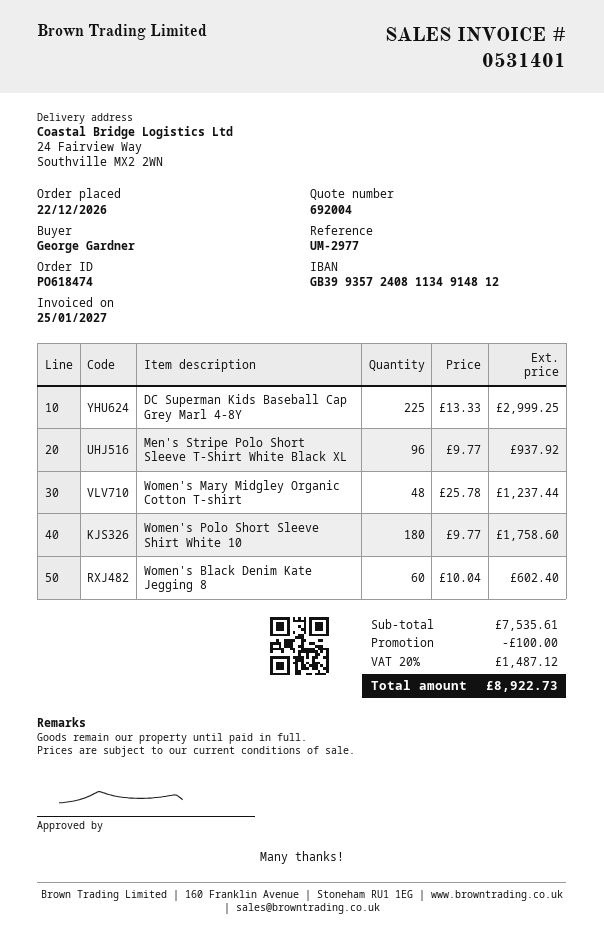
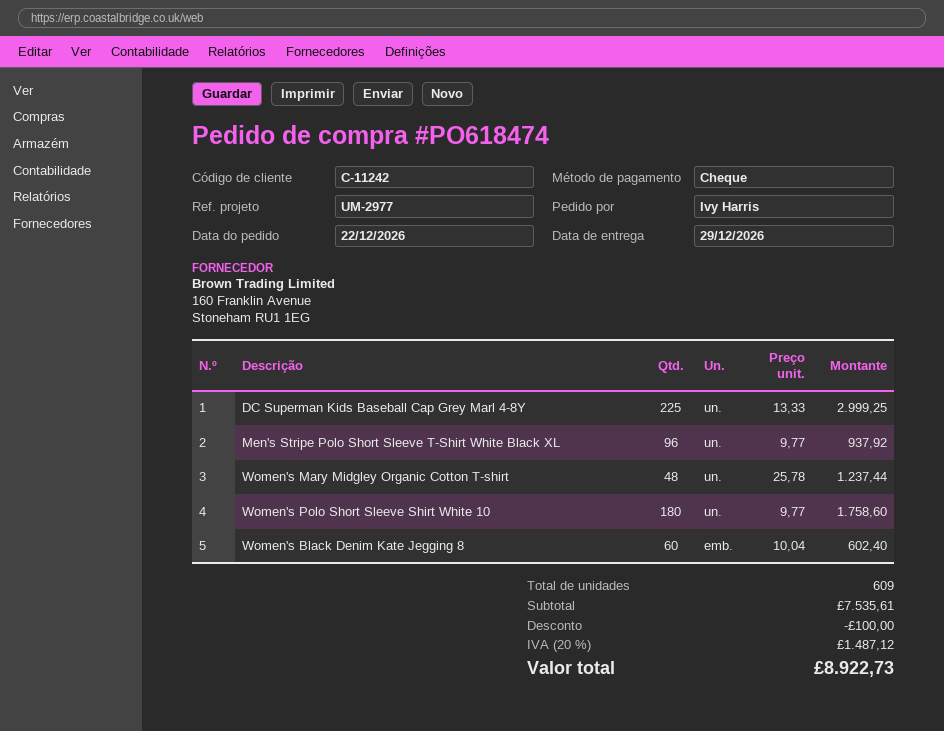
ordered by: George Gardner -> Ivy Harris

